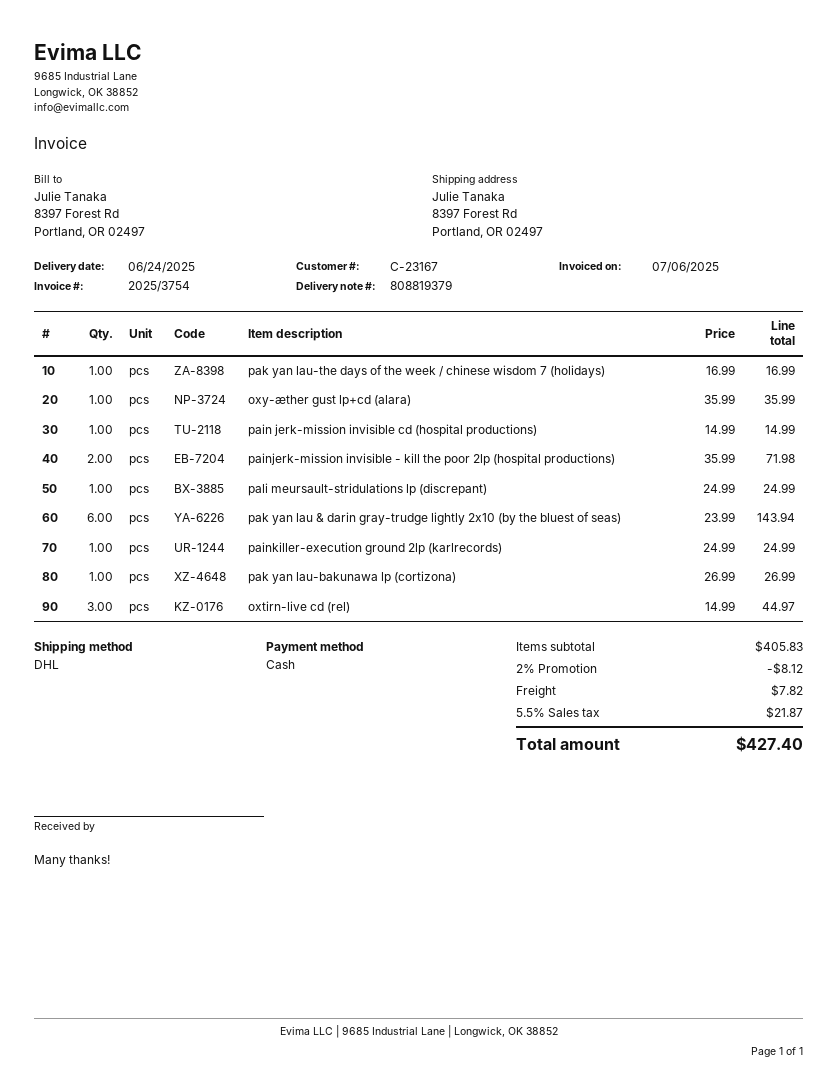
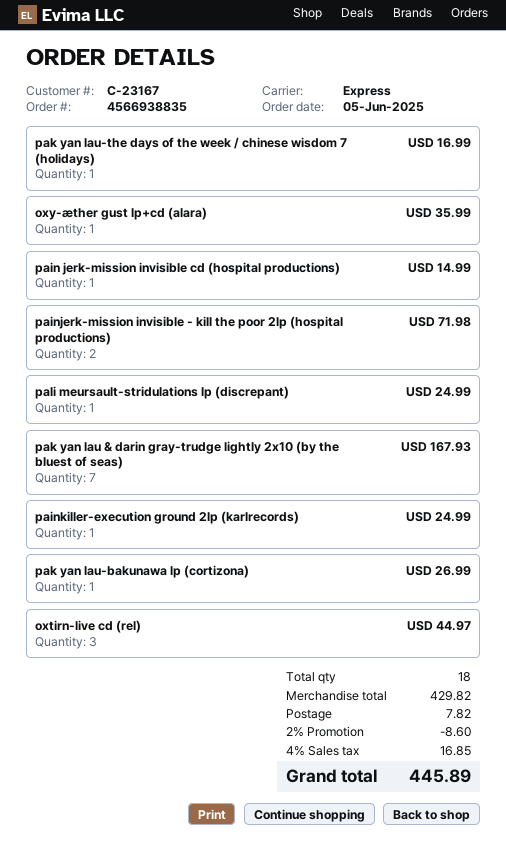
shipping method: DHL -> express
pak yan lau & darin gray-trudge lightly 2x10 (by the bluest of seas): 6 for 143.94 -> 7 for 167.93
subtotal: 405.83 -> 429.82
discount: 2% = 8.12 -> 2% = 8.60
tax: 5.5% = 21.87 -> 4% = 16.85
total: 427.40 -> 445.89

